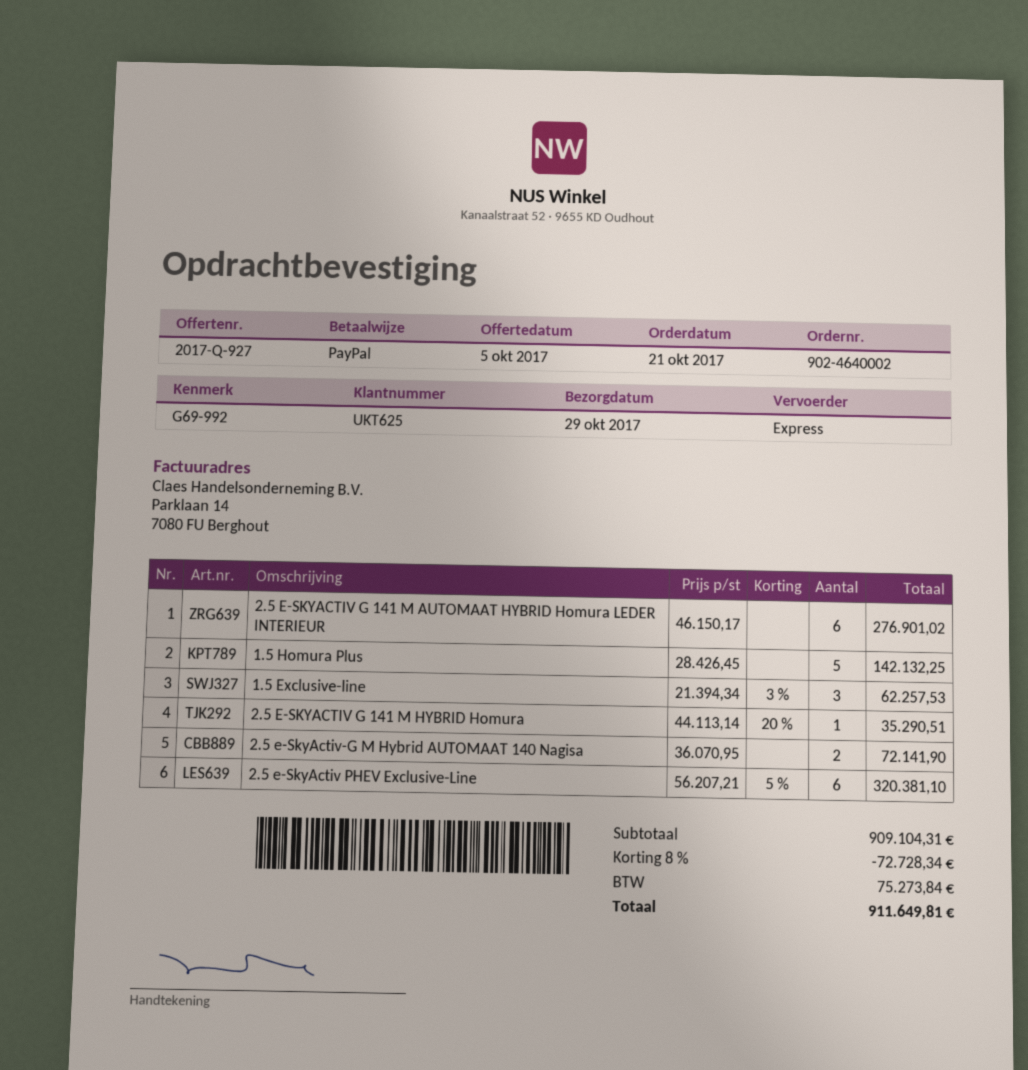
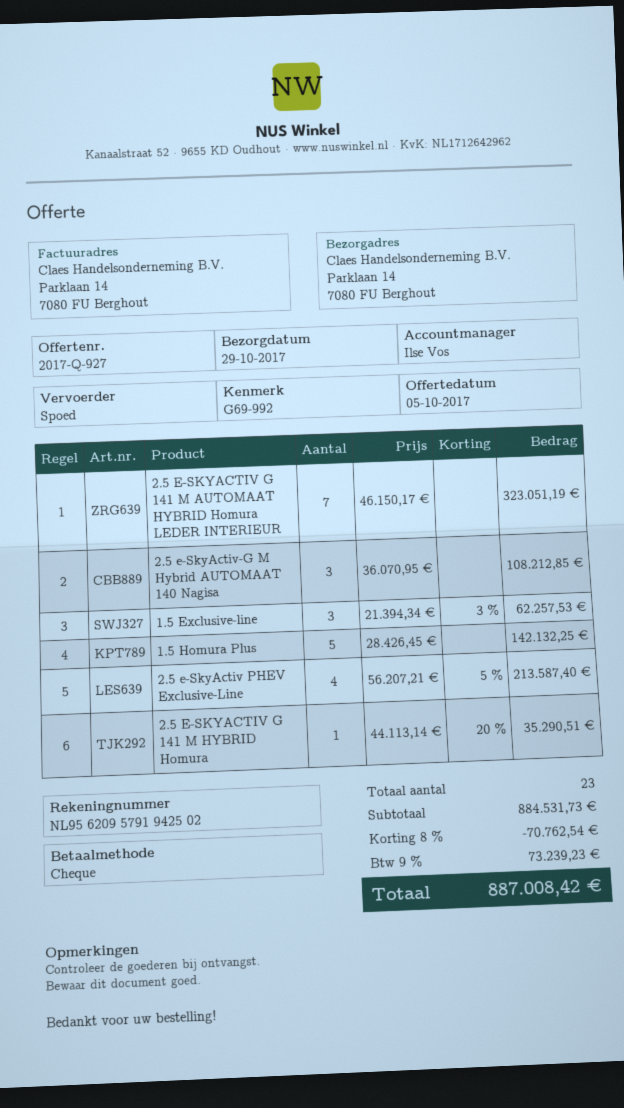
payment method: PayPal -> cheque
2.5 E-SKYACTIV G 141 M AUTOMAAT HYBRID Homura LEDER INTERIEUR: 6 x 46150.17 = 276901.02 -> 7 x 46150.17 = 323051.19
2.5 e-SkyActiv-G M Hybrid AUTOMAAT 140 Nagisa: 2 x 36070.95 = 72141.90 -> 3 x 36070.95 = 108212.85
2.5 e-SkyActiv PHEV Exclusive-Line: 6 x 56207.21 - 5% = 320381.10 -> 4 x 56207.21 - 5% = 213587.40
subtotal: 909104.31 -> 884531.73
discount: 8% = 72728.34 -> 8% = 70762.54
tax: 75273.84 -> 73239.23
total: 911649.81 -> 887008.42

